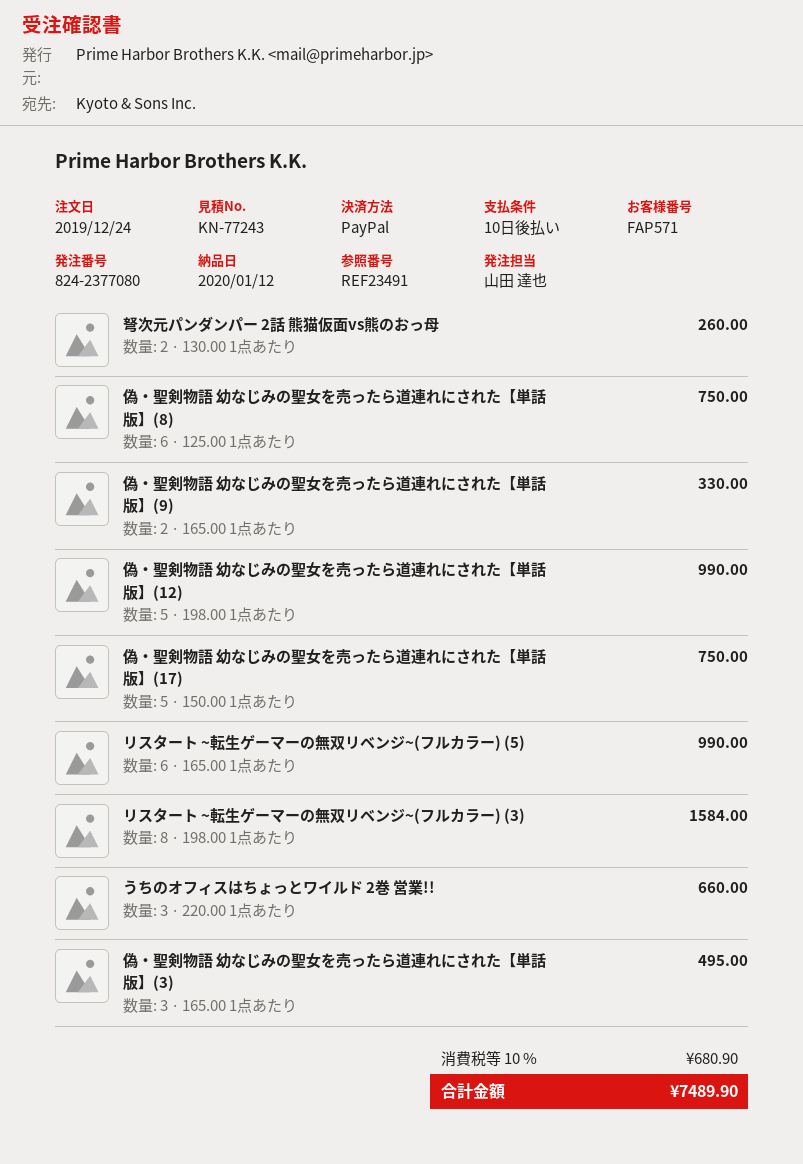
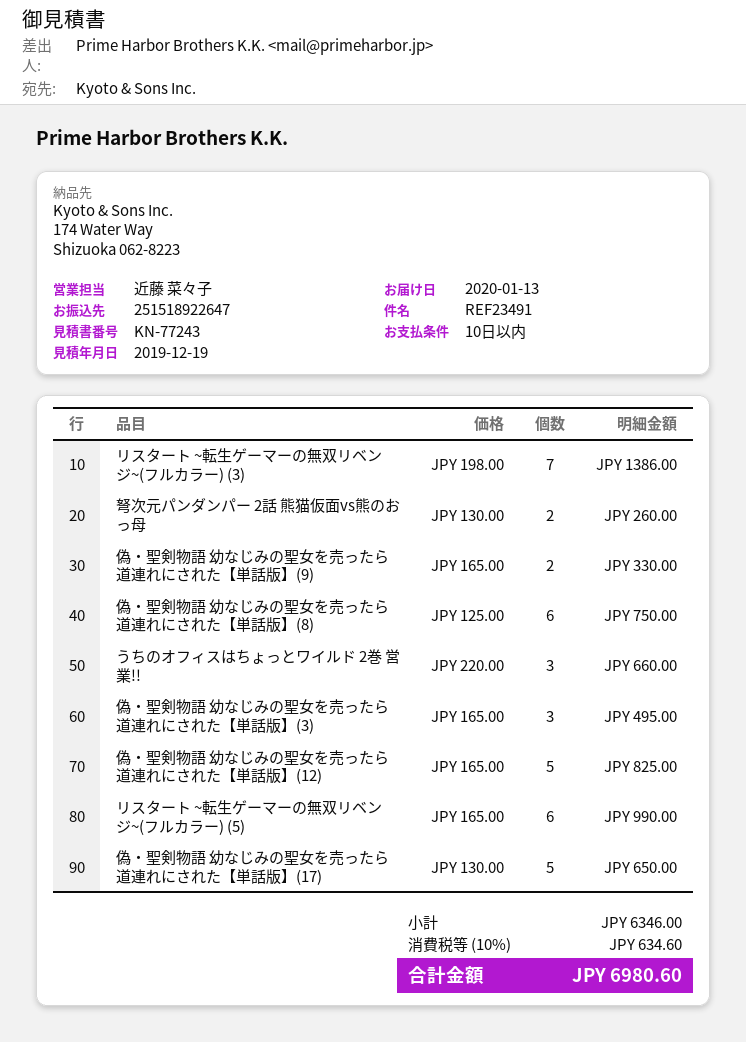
delivery date: 2020-01-12 -> 2020-01-13
偽・聖剣物語 幼なじみの聖女を売ったら道連れにされた【単話版】(12): 5 x 198.00 = 990.00 -> 5 x 165.00 = 825.00
偽・聖剣物語 幼なじみの聖女を売ったら道連れにされた【単話版】(17): 5 x 150.00 = 750.00 -> 5 x 130.00 = 650.00
リスタート ~転生ゲーマーの無双リベンジ~(フルカラー) (3): 8 x 198.00 = 1584.00 -> 7 x 198.00 = 1386.00
tax: 10% = 680.90 -> 10% = 634.60
total: 7489.90 -> 6980.60

